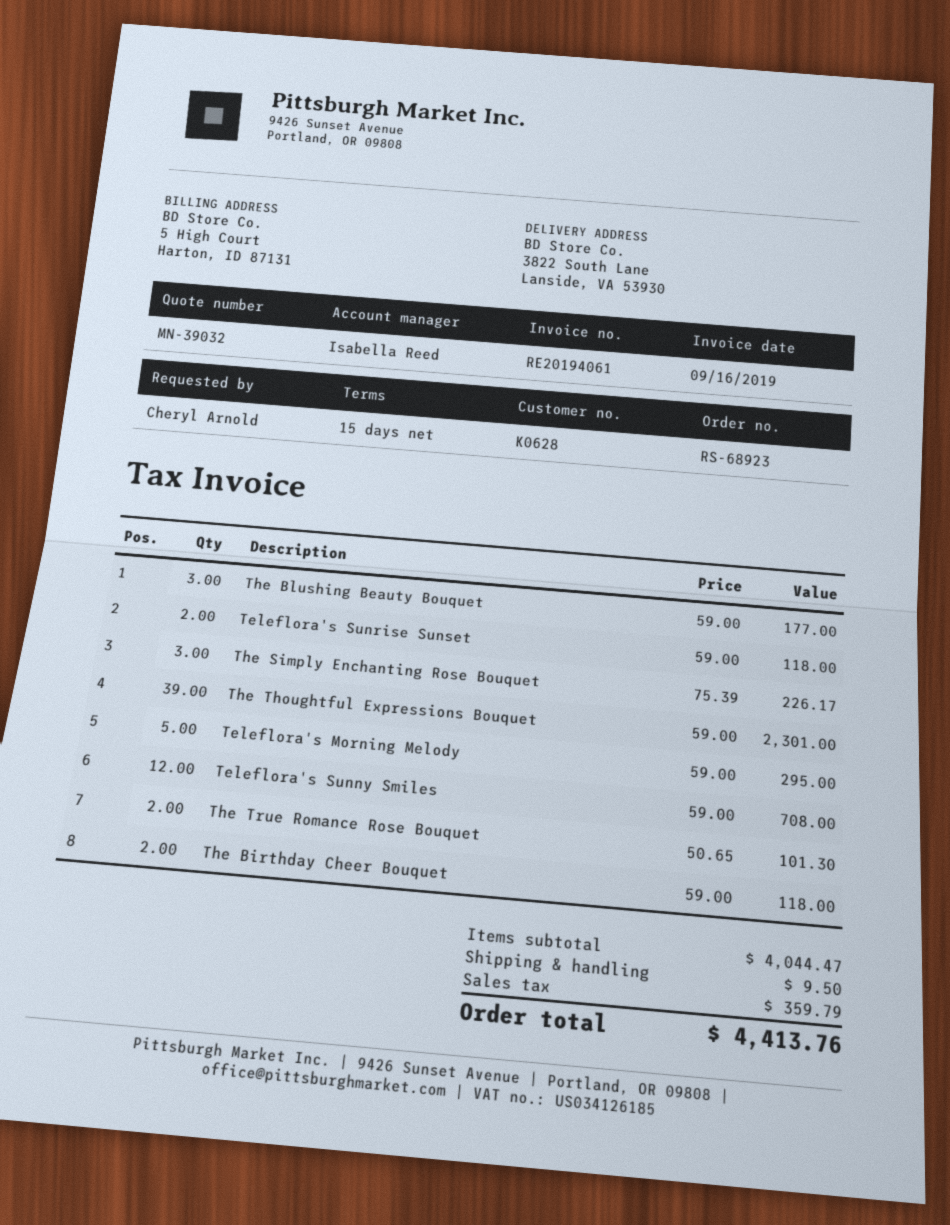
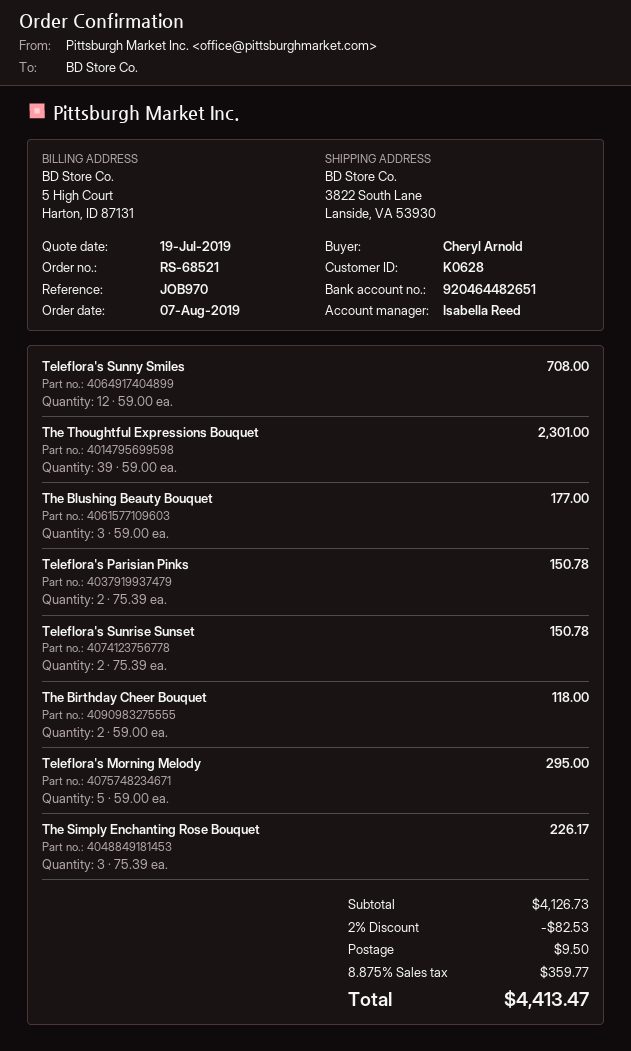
order number: RS-68923 -> RS-68521
Teleflora's Sunrise Sunset: 2 x 59.00 = 118.00 -> 2 x 75.39 = 150.78
The True Romance Rose Bouquet: 2 x 50.65 = 101.30 -> none
Teleflora's Parisian Pinks: none -> 2 x 75.39 = 150.78
subtotal: 4044.47 -> 4126.73
discount: none -> 2% = 82.53
tax: 359.79 -> 359.77
total: 4413.76 -> 4413.47

